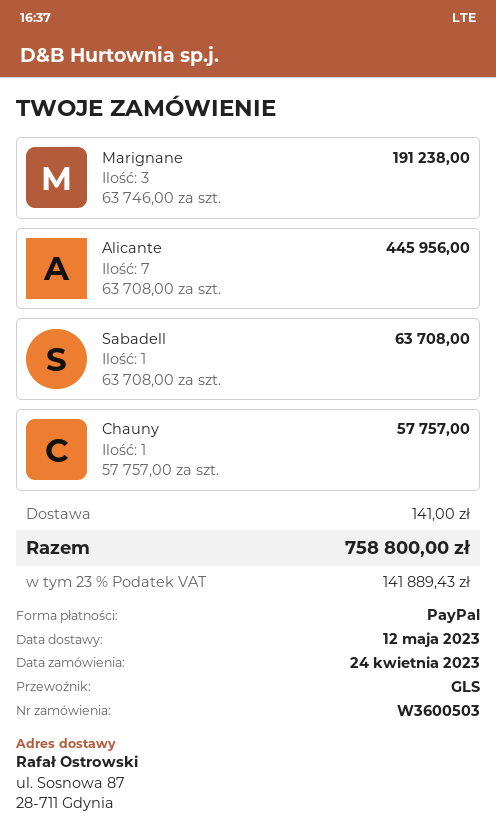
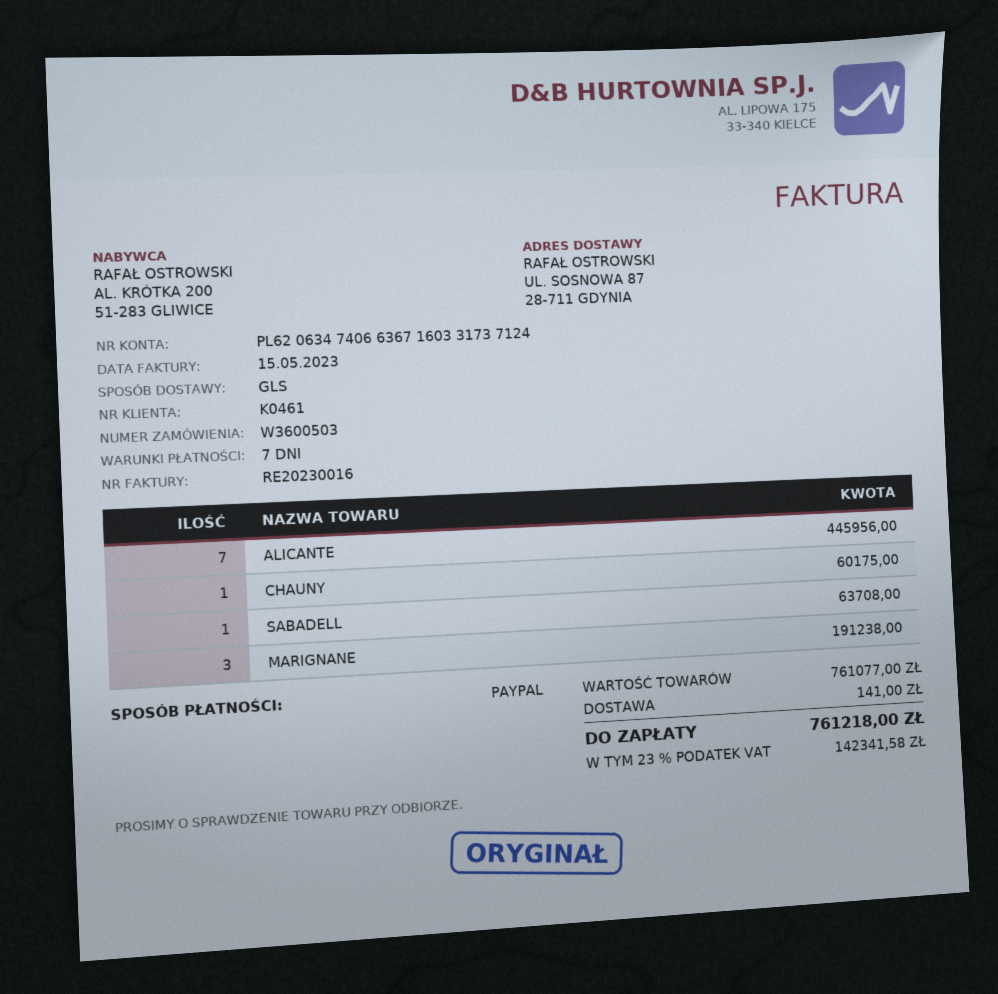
Chauny: 1 for 57757.00 -> 1 for 60175.00
tax: 23% = 141889.43 -> 23% = 142341.58
total: 758800.00 -> 761218.00

